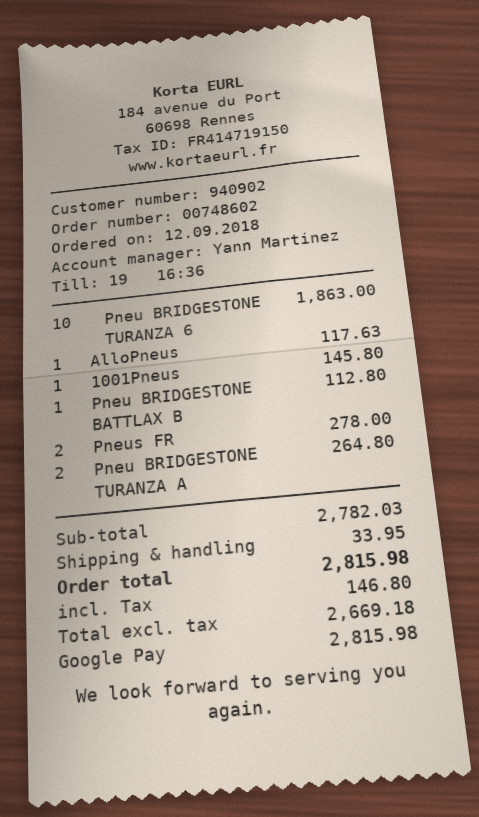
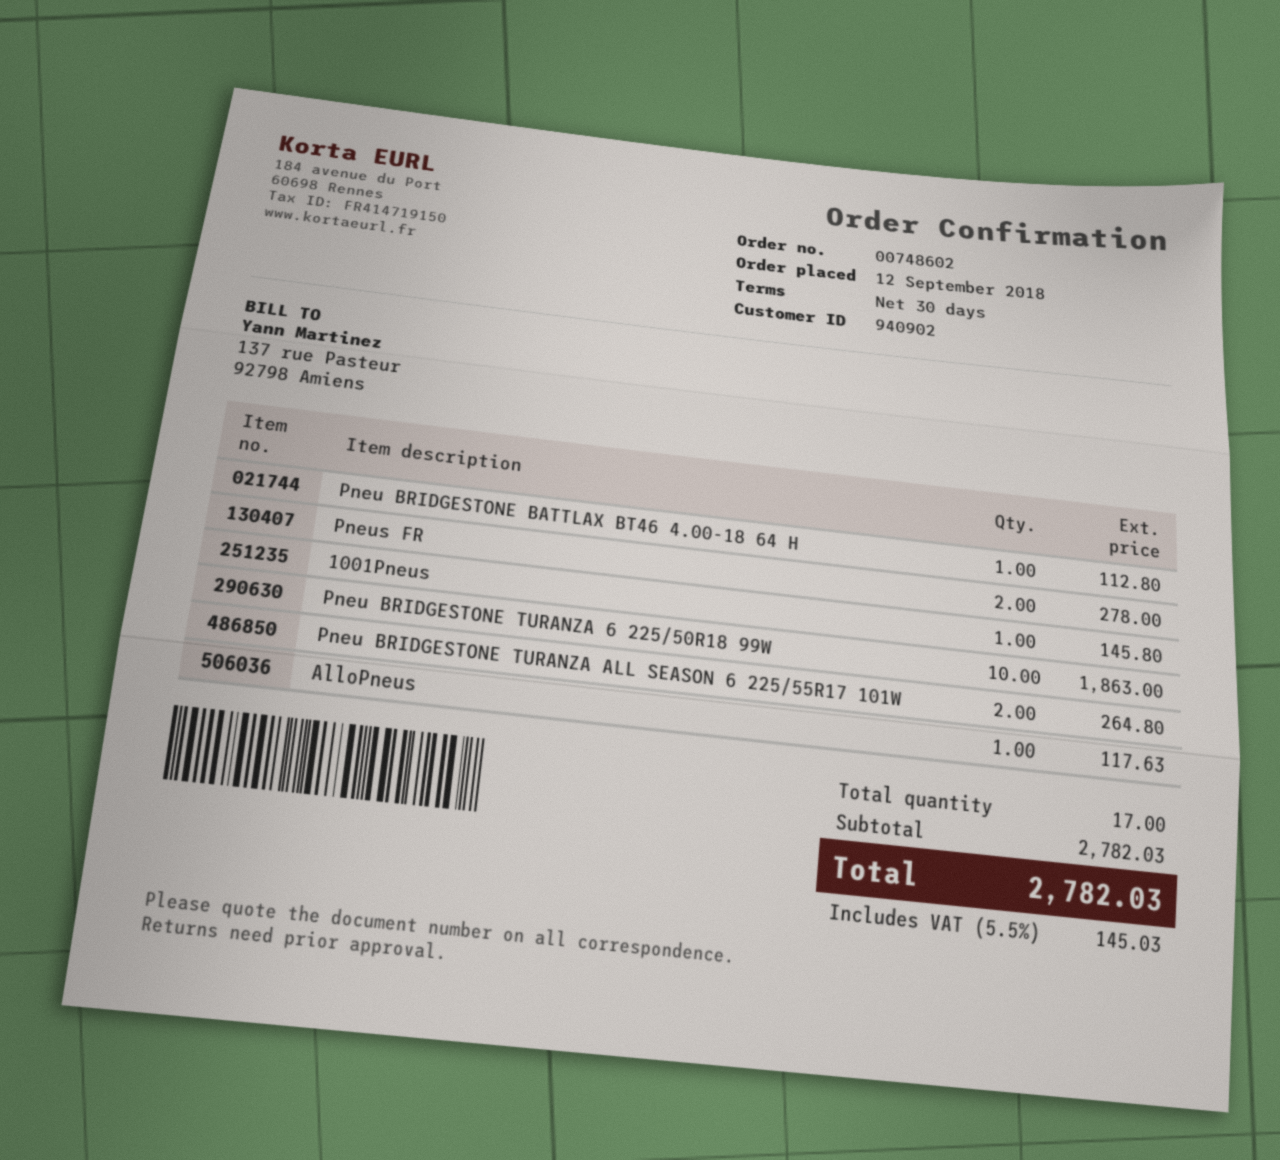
shipping: 33.95 -> none
tax: 146.80 -> 145.03
total: 2815.98 -> 2782.03

